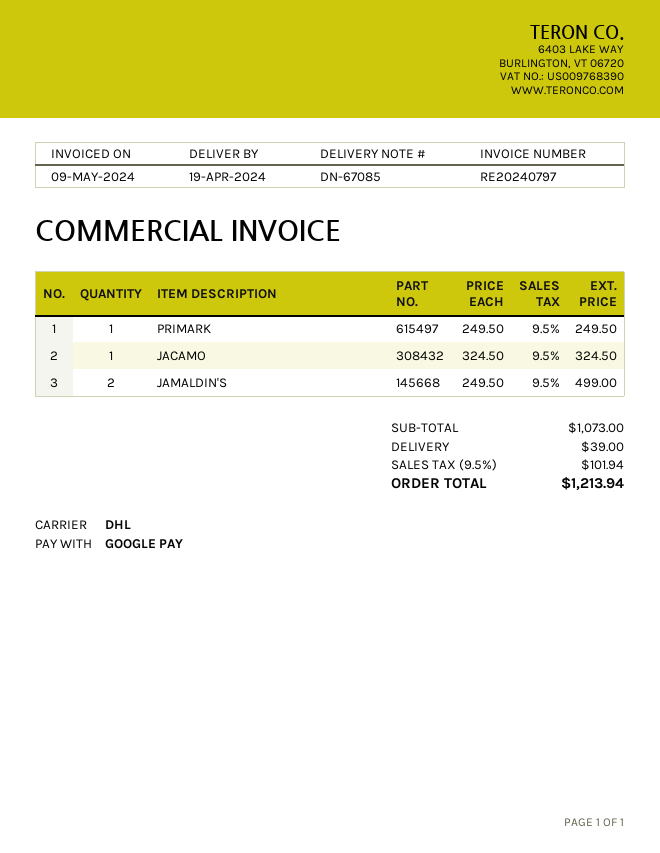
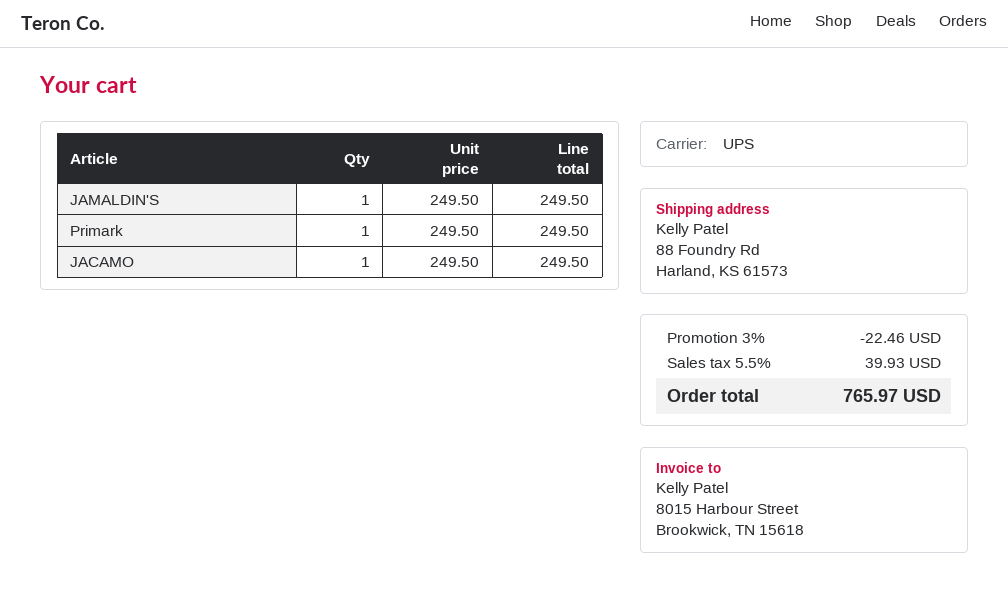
shipping method: DHL -> UPS
JACAMO: 1 x 324.50 = 324.50 -> 1 x 249.50 = 249.50
JAMALDIN'S: 2 x 249.50 = 499.00 -> 1 x 249.50 = 249.50
discount: none -> 3% = 22.46
shipping: 39.00 -> none
tax: 9.5% = 101.94 -> 5.5% = 39.93
total: 1213.94 -> 765.97

